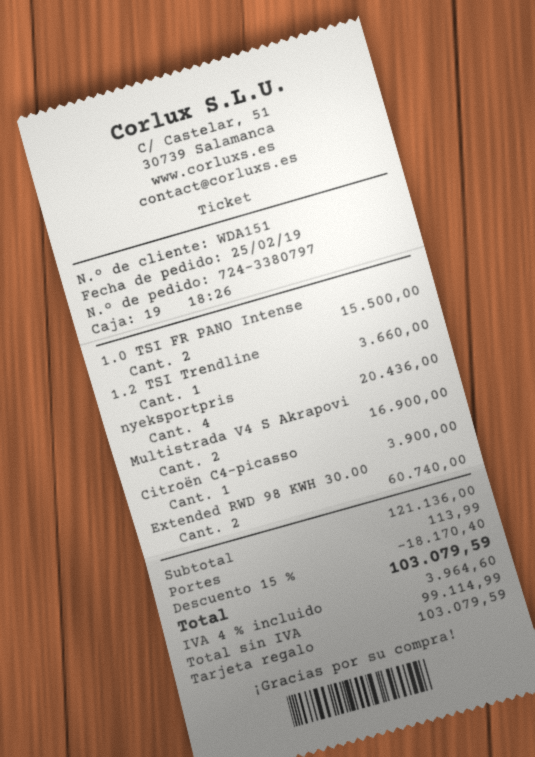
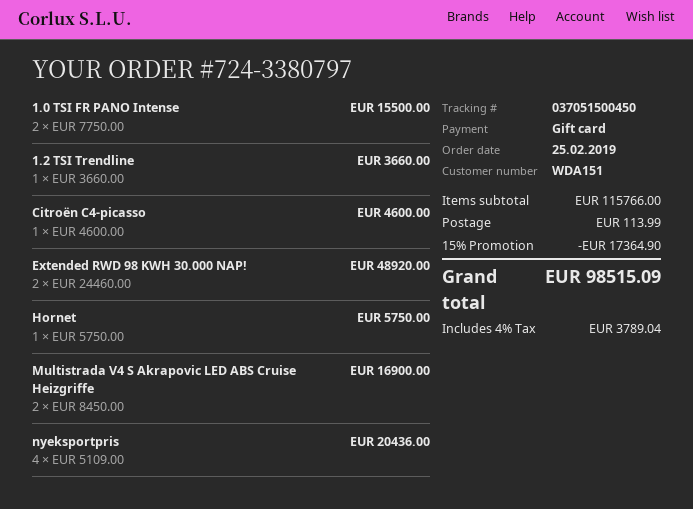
Citroën C4‑picasso: 1 for 3900.00 -> 1 for 4600.00
Extended RWD 98 KWH 30.00: 2 for 60740.00 -> 2 for 48920.00
Hornet: none -> 1 for 5750.00
subtotal: 121136.00 -> 115766.00
discount: 15% = 18170.40 -> 15% = 17364.90
tax: 4% = 3964.60 -> 4% = 3789.04
total: 103079.59 -> 98515.09

